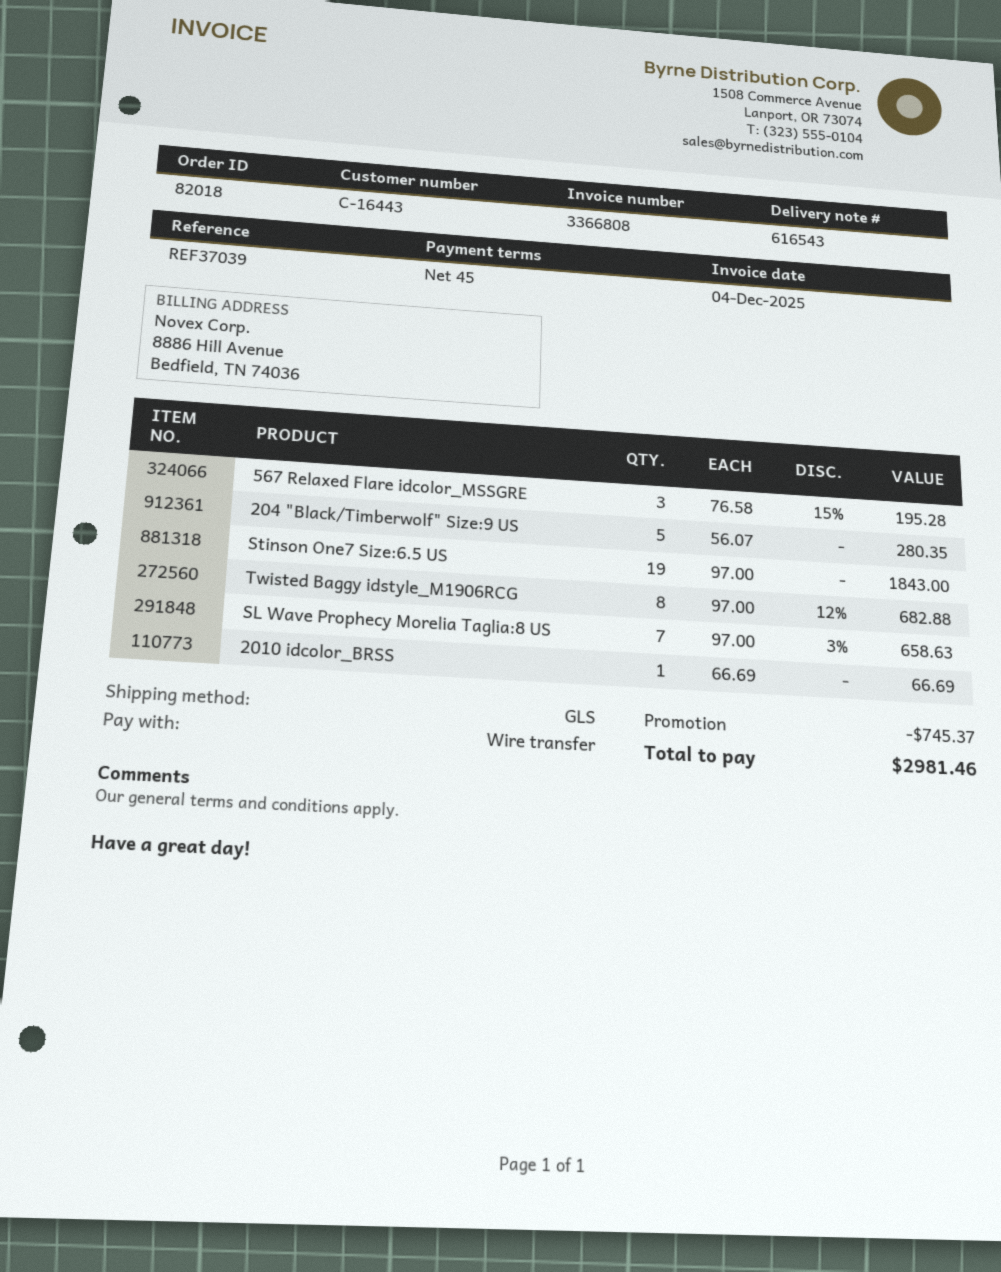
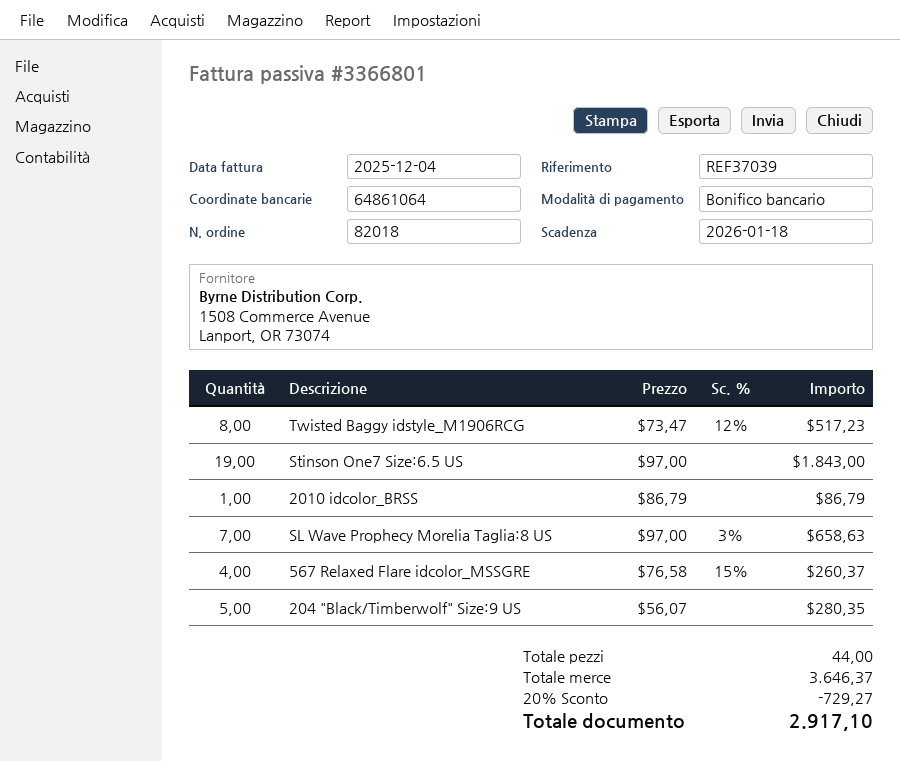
invoice number: 3366808 -> 3366801
567 Relaxed Flare idcolor_MSSGRE: 3 x 76.58 - 15% = 195.28 -> 4 x 76.58 - 15% = 260.37
Twisted Baggy idstyle_M1906RCG: 8 x 97.00 - 12% = 682.88 -> 8 x 73.47 - 12% = 517.23
2010 idcolor_BRSS: 1 x 66.69 = 66.69 -> 1 x 86.79 = 86.79
discount: 745.37 -> 729.27
total: 2981.46 -> 2917.10

